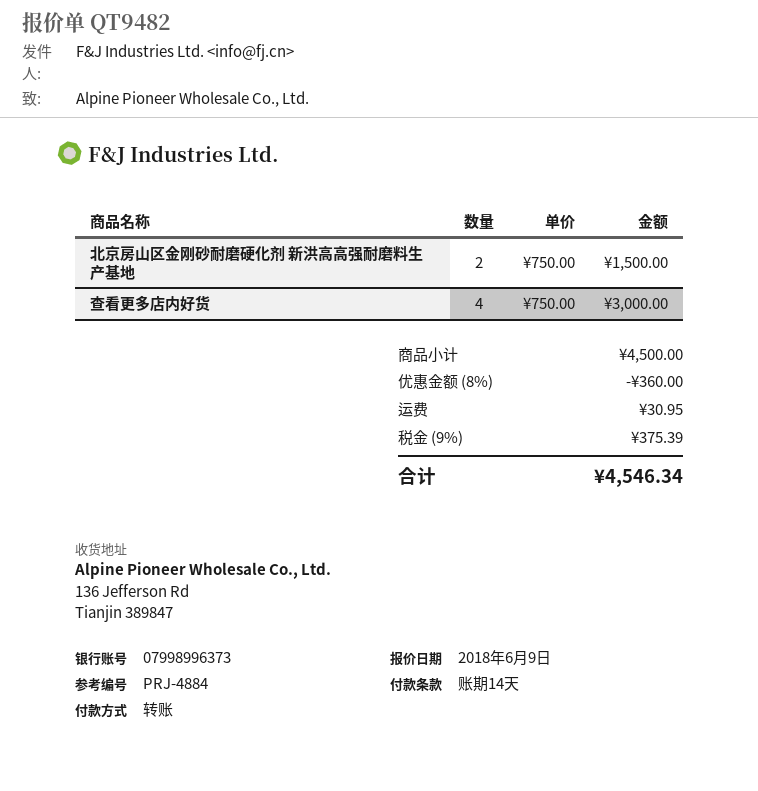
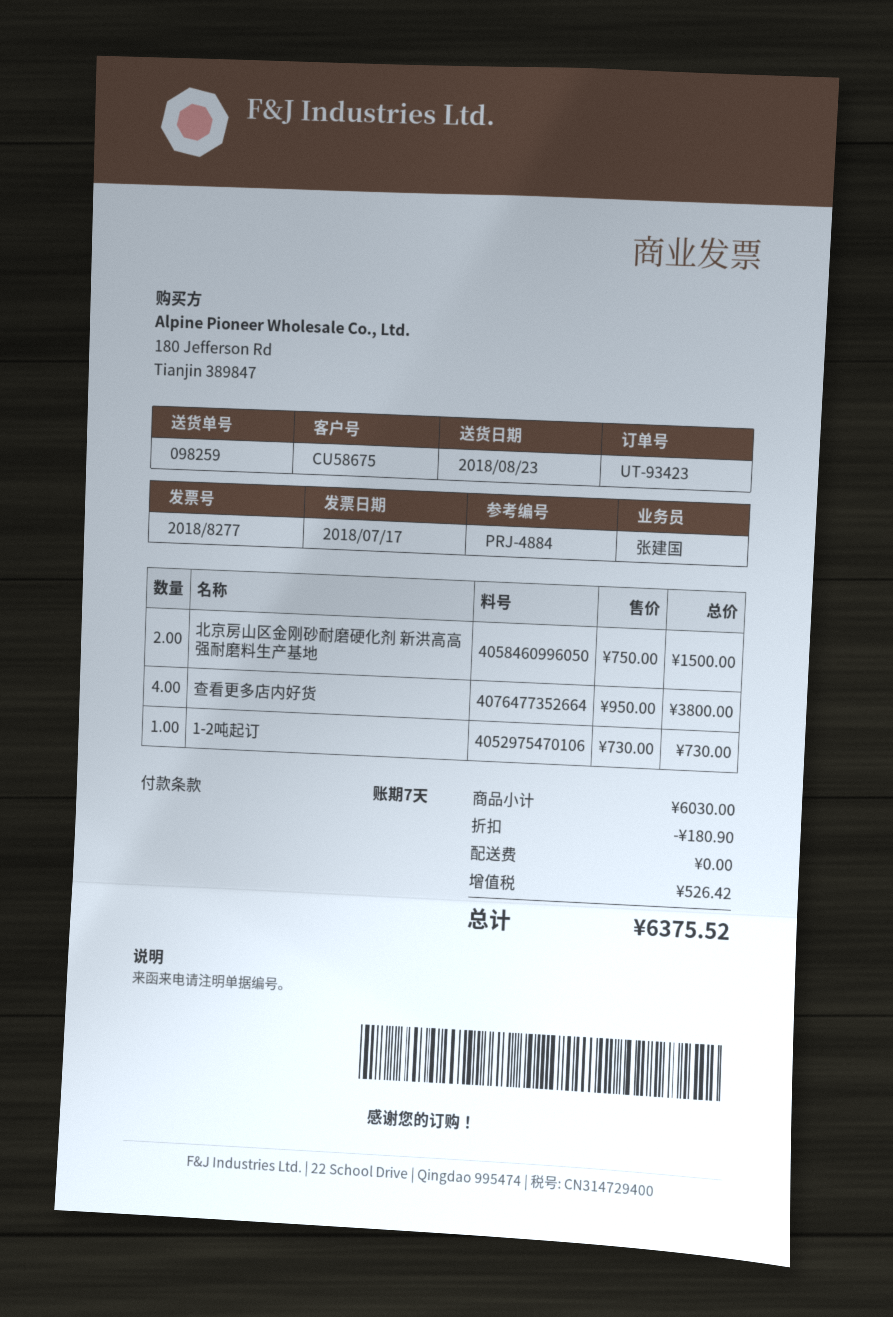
payment terms: 14 days -> 7 days
查看更多店内好货: 4 x 750.00 = 3000.00 -> 4 x 950.00 = 3800.00
1-2吨起订: none -> 1 x 730.00 = 730.00
subtotal: 4500.00 -> 6030.00
discount: 360.00 -> 180.90
shipping: 30.95 -> 0.00
tax: 375.39 -> 526.42
total: 4546.34 -> 6375.52

